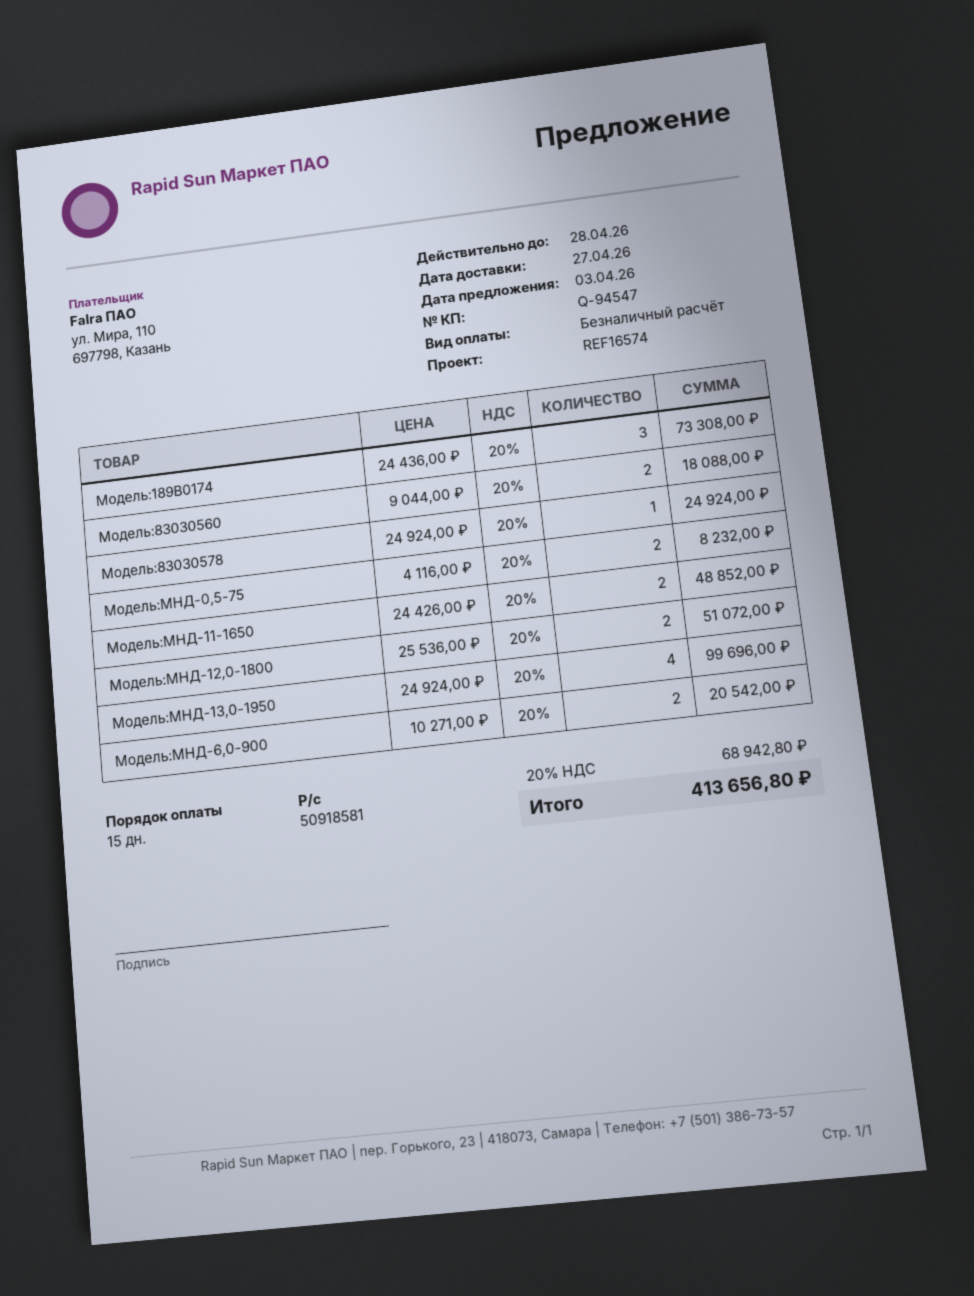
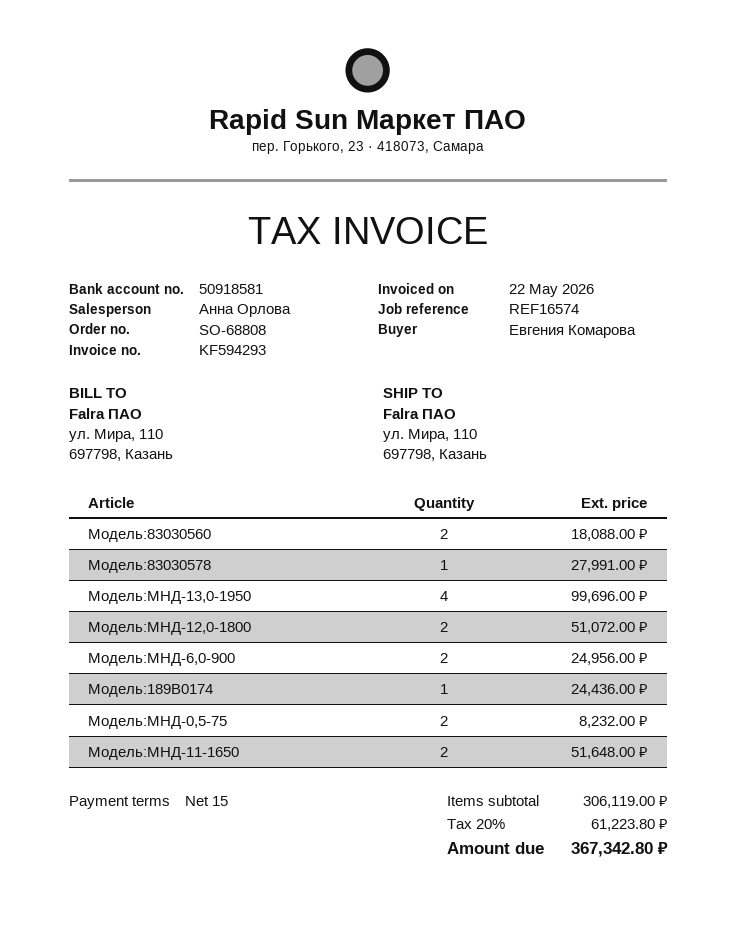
Модель:189B0174: 3 for 73308.00 -> 1 for 24436.00
Модель:83030578: 1 for 24924.00 -> 1 for 27991.00
Модель:МНД-11-1650: 2 for 48852.00 -> 2 for 51648.00
Модель:МНД-6,0-900: 2 for 20542.00 -> 2 for 24956.00
tax: 20% = 68942.80 -> 20% = 61223.80
total: 413656.80 -> 367342.80

